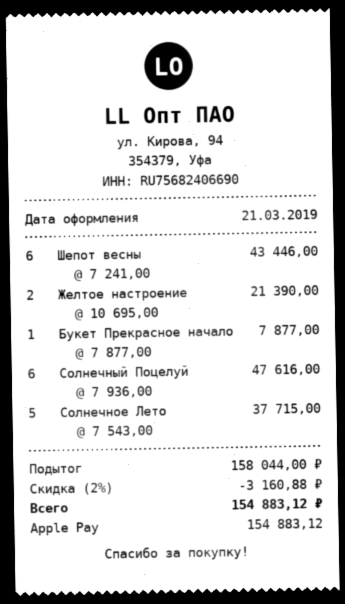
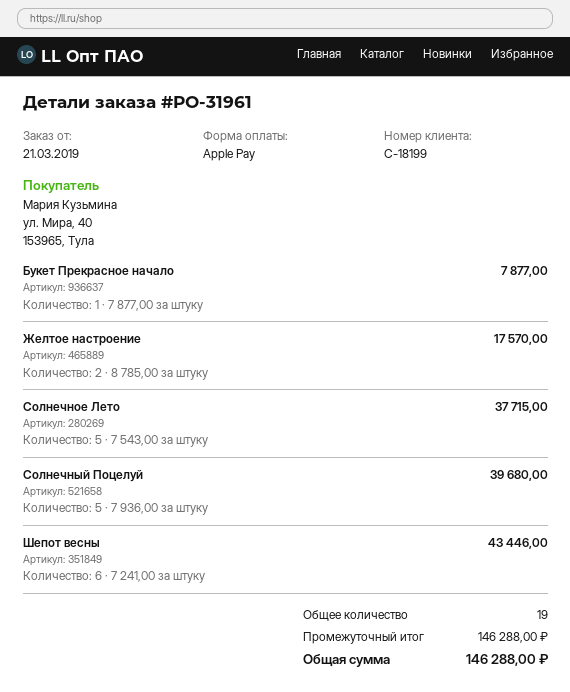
Желтое настроение: 2 x 10695.00 = 21390.00 -> 2 x 8785.00 = 17570.00
Солнечный Поцелуй: 6 x 7936.00 = 47616.00 -> 5 x 7936.00 = 39680.00
subtotal: 158044.00 -> 146288.00
discount: 2% = 3160.88 -> none
total: 154883.12 -> 146288.00

